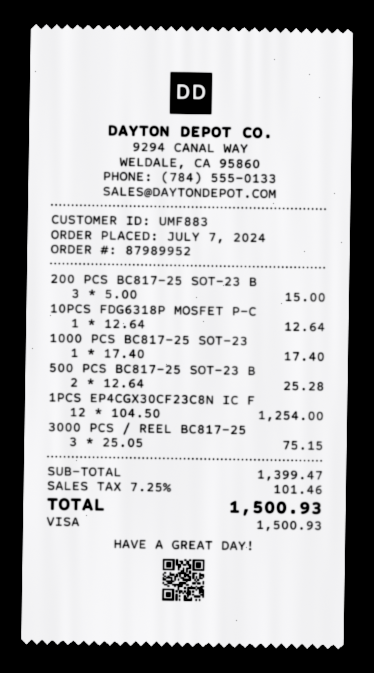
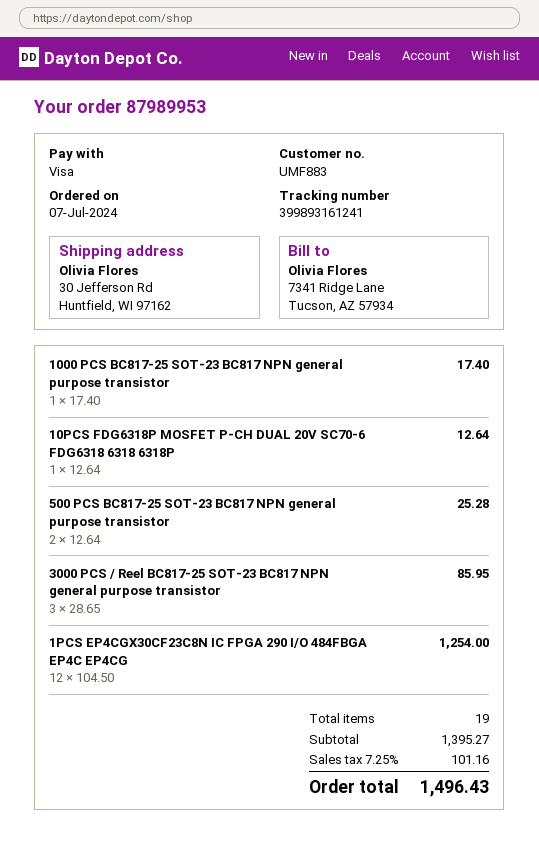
order number: 87989952 -> 87989953
200 PCS BC817-25 SOT-23 B: 3 x 5.00 = 15.00 -> none
3000 PCS / REEL BC817-25: 3 x 25.05 = 75.15 -> 3 x 28.65 = 85.95
subtotal: 1399.47 -> 1395.27
tax: 7.25% = 101.46 -> 7.25% = 101.16
total: 1500.93 -> 1496.43

